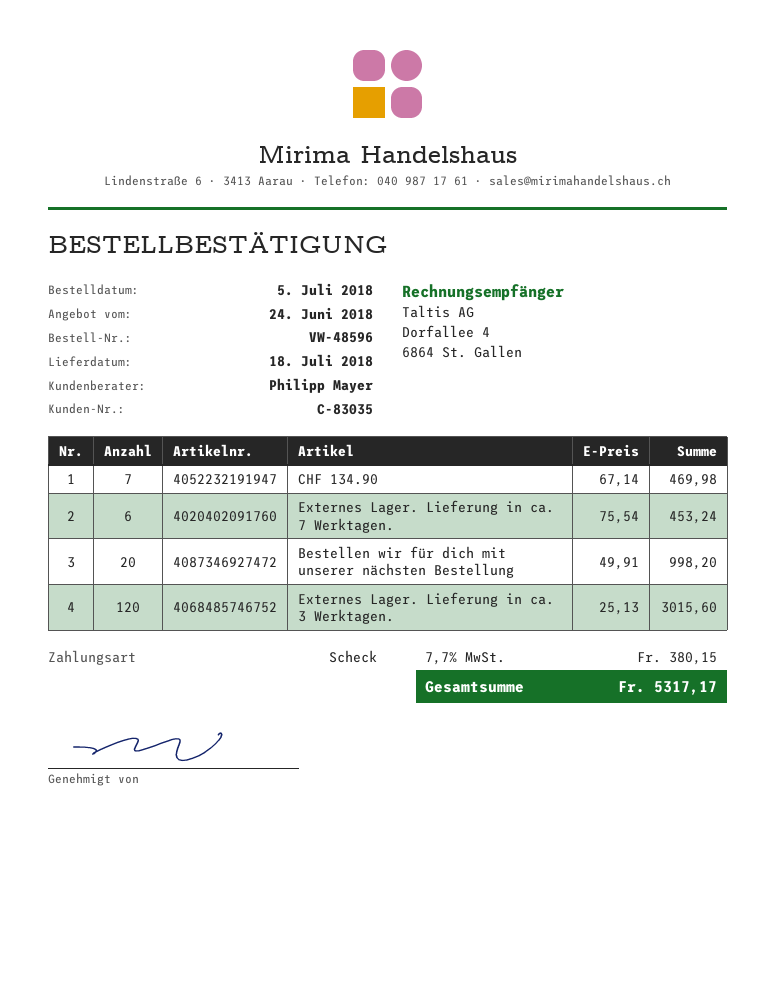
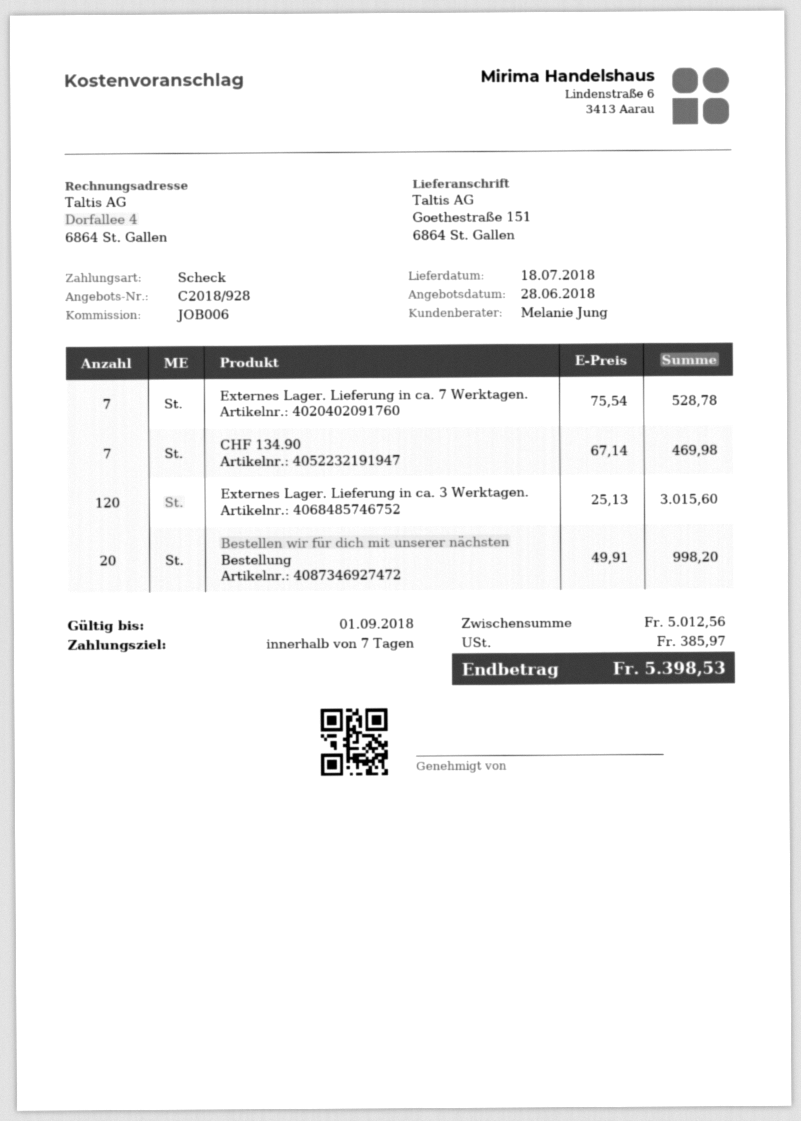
quote date: 2018-06-24 -> 2018-06-28
sales rep: Philipp Mayer -> Melanie Jung
Externes Lager. Lieferung in ca. 7 Werktagen.: 6 x 75.54 = 453.24 -> 7 x 75.54 = 528.78
tax: 380.15 -> 385.97
total: 5317.17 -> 5398.53

